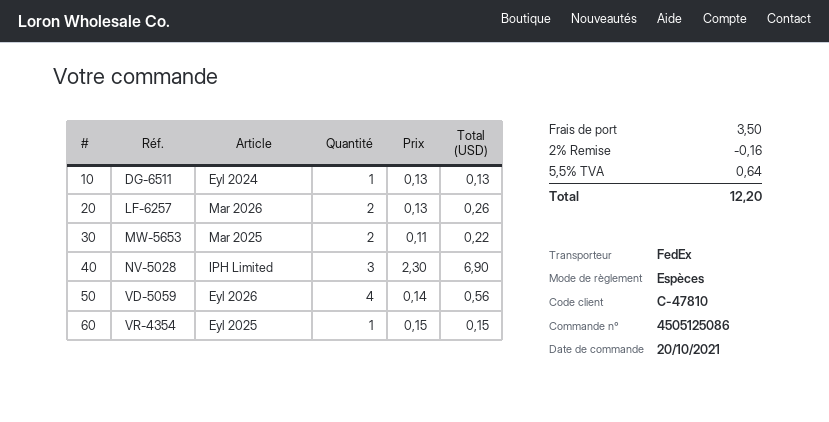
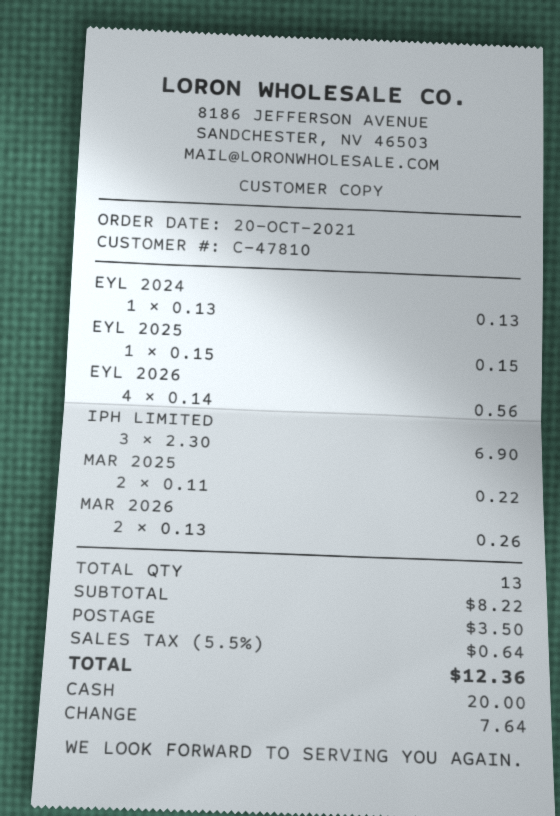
discount: 2% = 0.16 -> none
total: 12.20 -> 12.36

